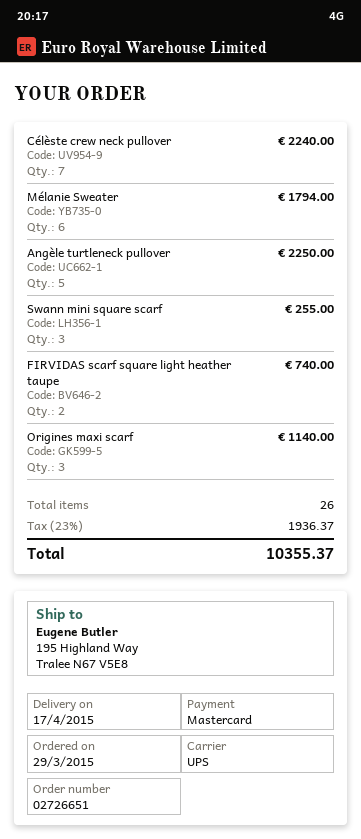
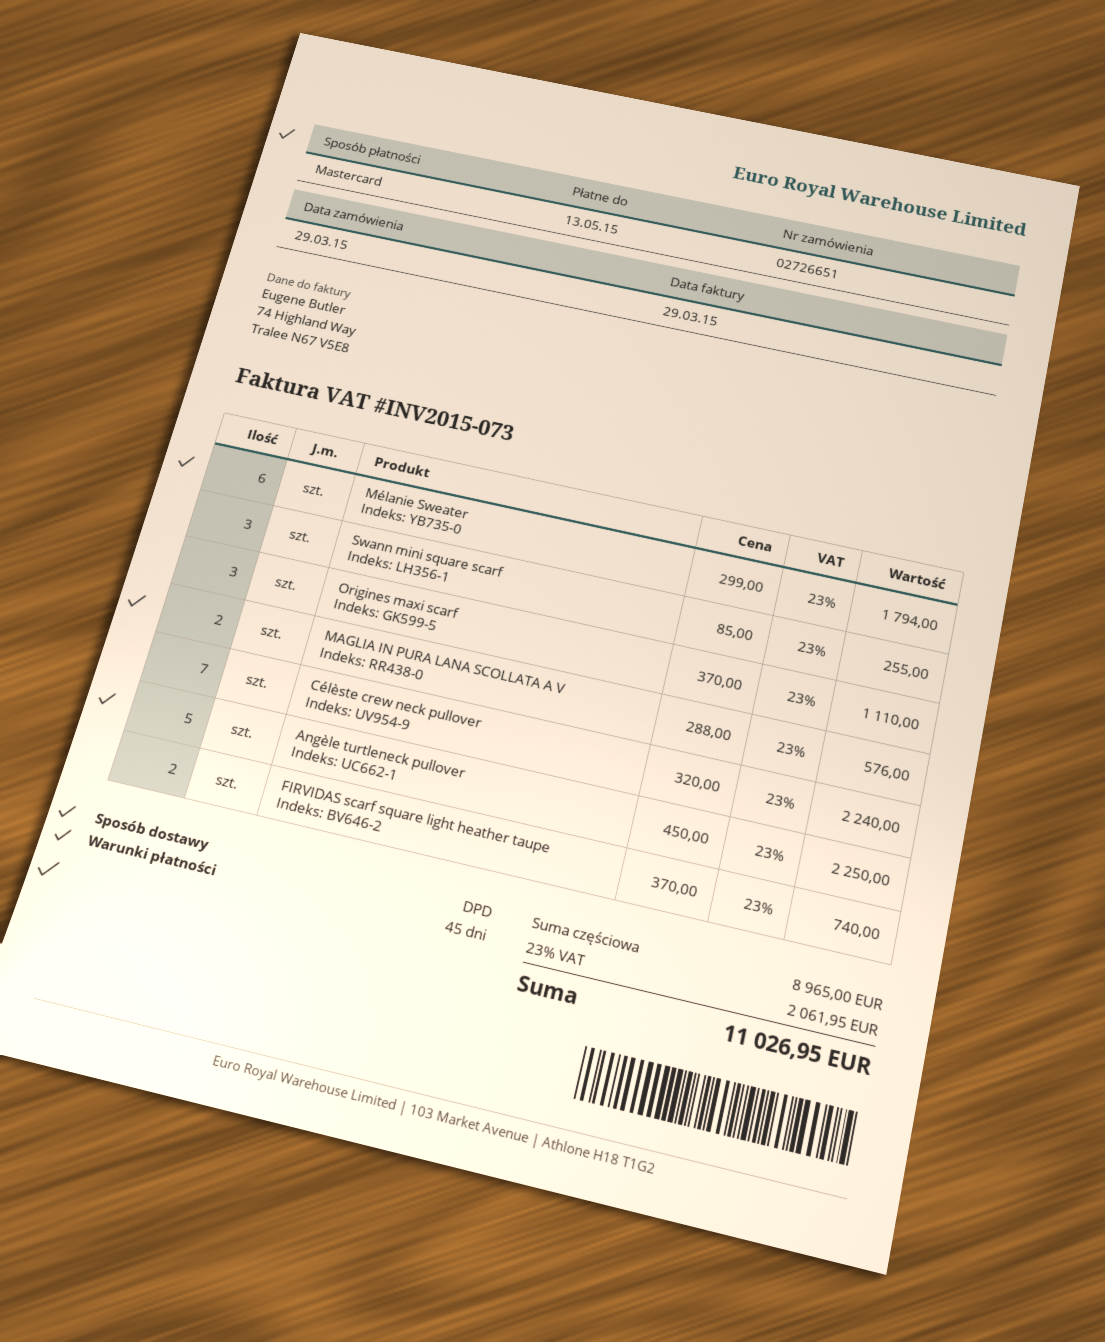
shipping method: UPS -> DPD
Origines maxi scarf: 3 for 1140.00 -> 3 for 1110.00
MAGLIA IN PURA LANA SCOLLATA A V: none -> 2 for 576.00
tax: 23% = 1936.37 -> 23% = 2061.95
total: 10355.37 -> 11026.95

